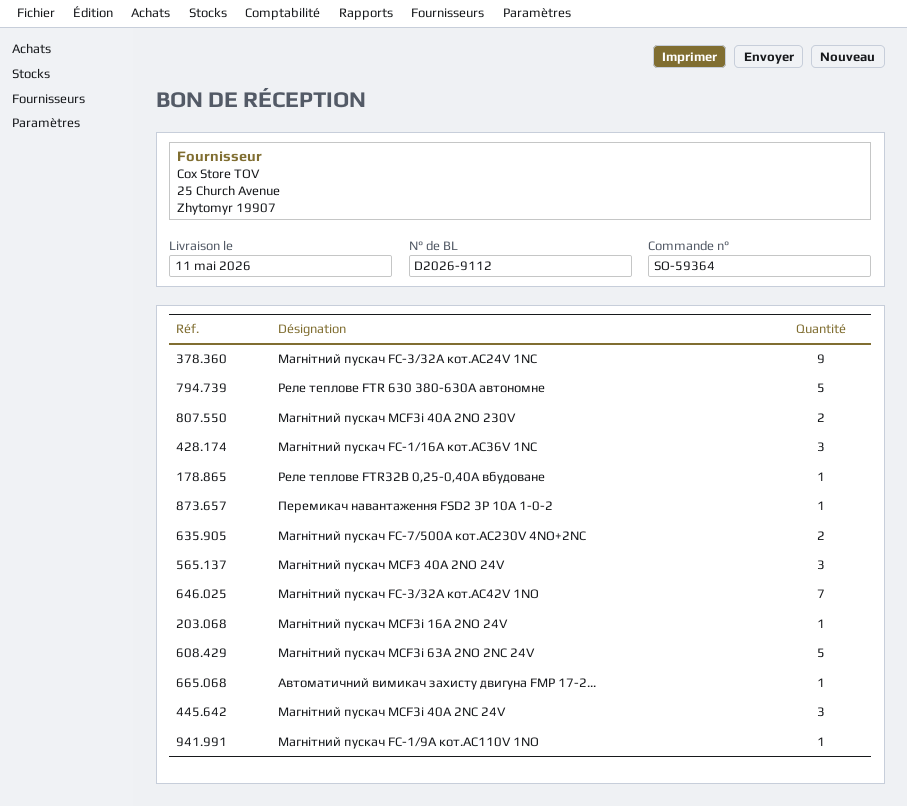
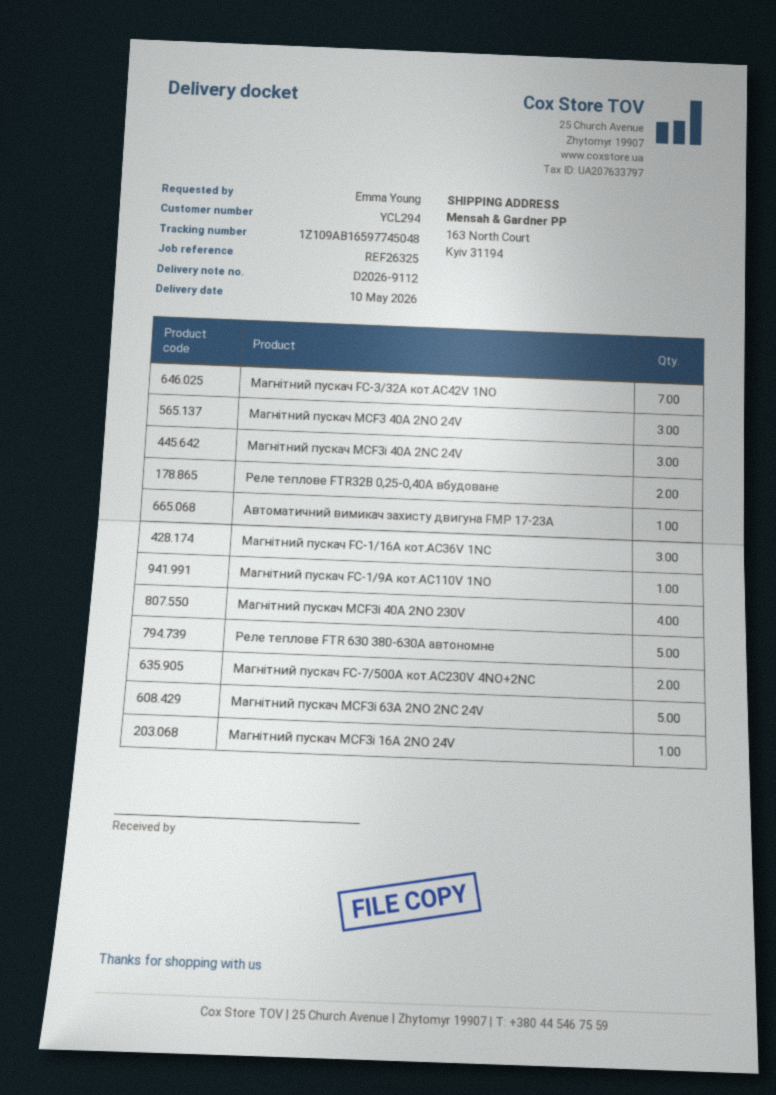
delivery date: 2026-05-11 -> 2026-05-10
Магнітний пускач FC-3/32А кот.AC24V 1NC: 9 -> none
Магнітний пускач MCF3i 40A 2NO 230V: 2 -> 4
Реле теплове FTR32B 0,25-0,40А вбудоване: 1 -> 2
Перемикач навантаження FSD2 3P 10A 1-0-2: 1 -> none

